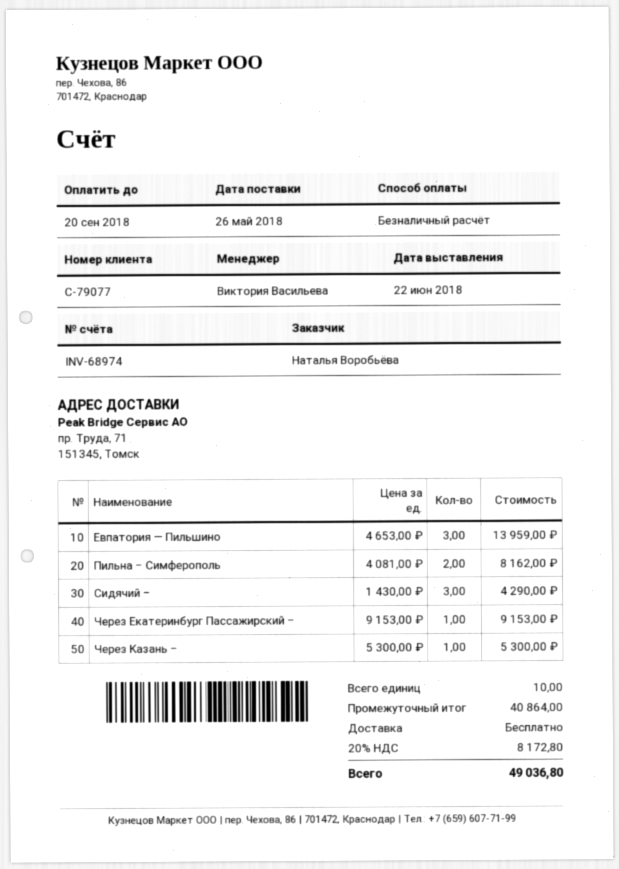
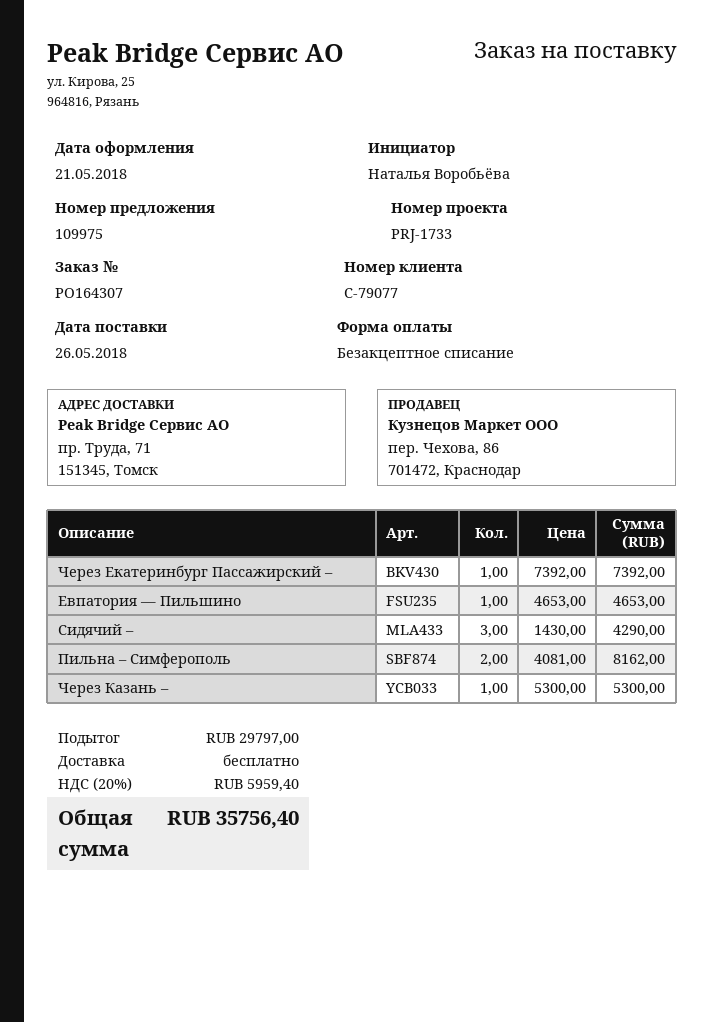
payment method: bank transfer -> direct debit
Евпатория — Пильшино: 3 x 4653.00 = 13959.00 -> 1 x 4653.00 = 4653.00
Через Екатеринбург Пассажирский –: 1 x 9153.00 = 9153.00 -> 1 x 7392.00 = 7392.00
subtotal: 40864.00 -> 29797.00
tax: 20% = 8172.80 -> 20% = 5959.40
total: 49036.80 -> 35756.40

